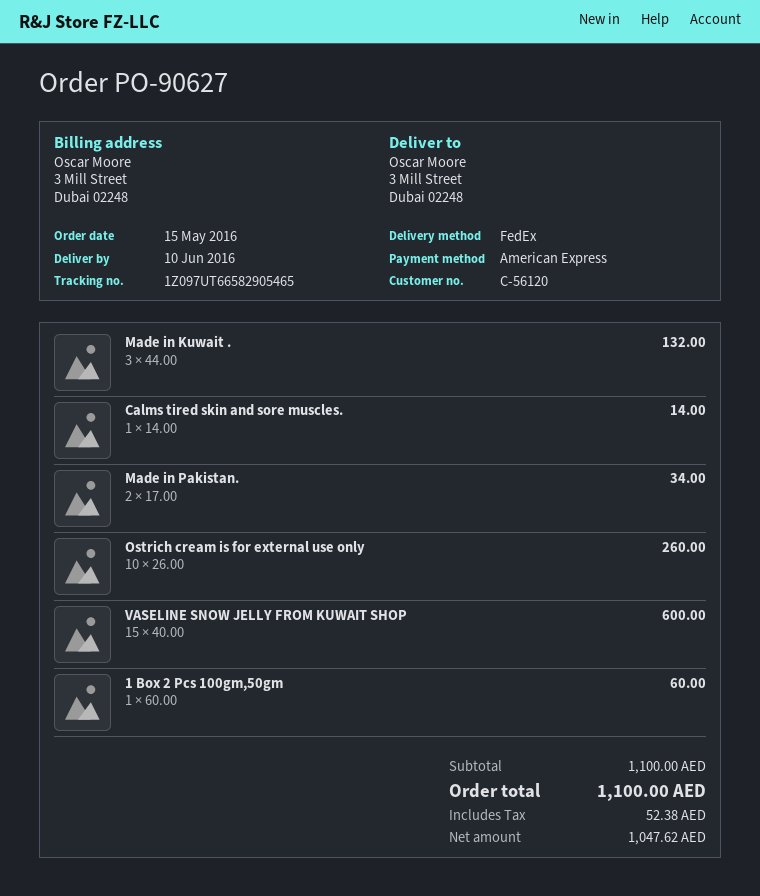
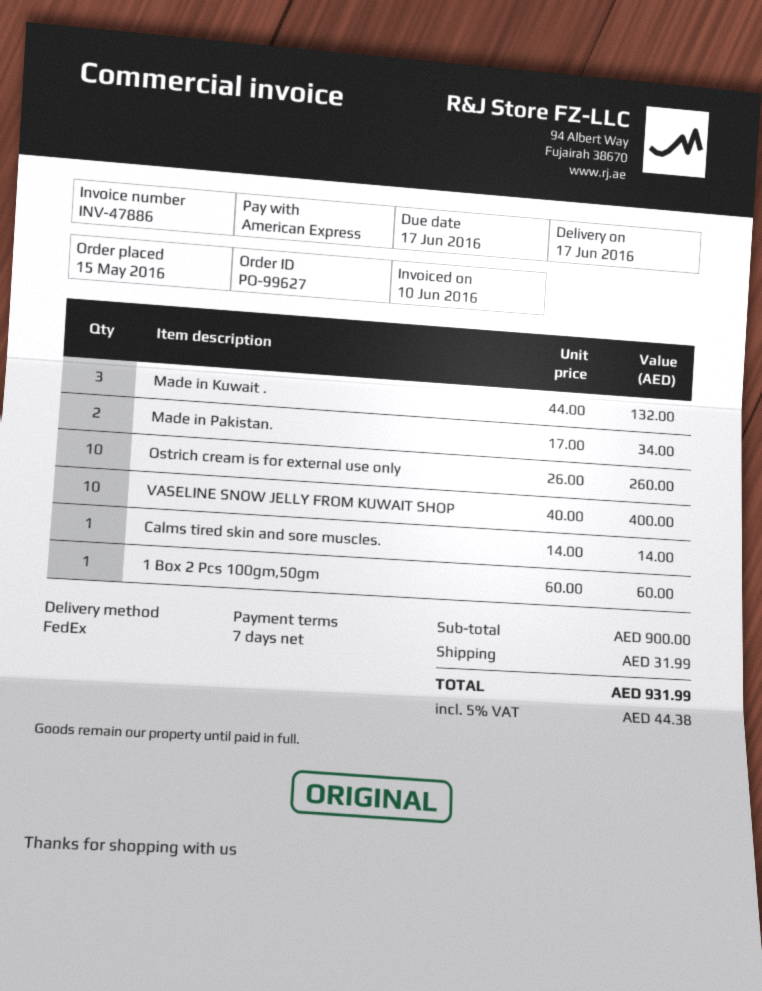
order number: PO-90627 -> PO-99627
delivery date: 2016-06-10 -> 2016-06-17
VASELINE SNOW JELLY FROM KUWAIT SHOP: 15 x 40.00 = 600.00 -> 10 x 40.00 = 400.00
subtotal: 1100.00 -> 900.00
shipping: none -> 31.99
tax: 52.38 -> 44.38
total: 1100.00 -> 931.99

